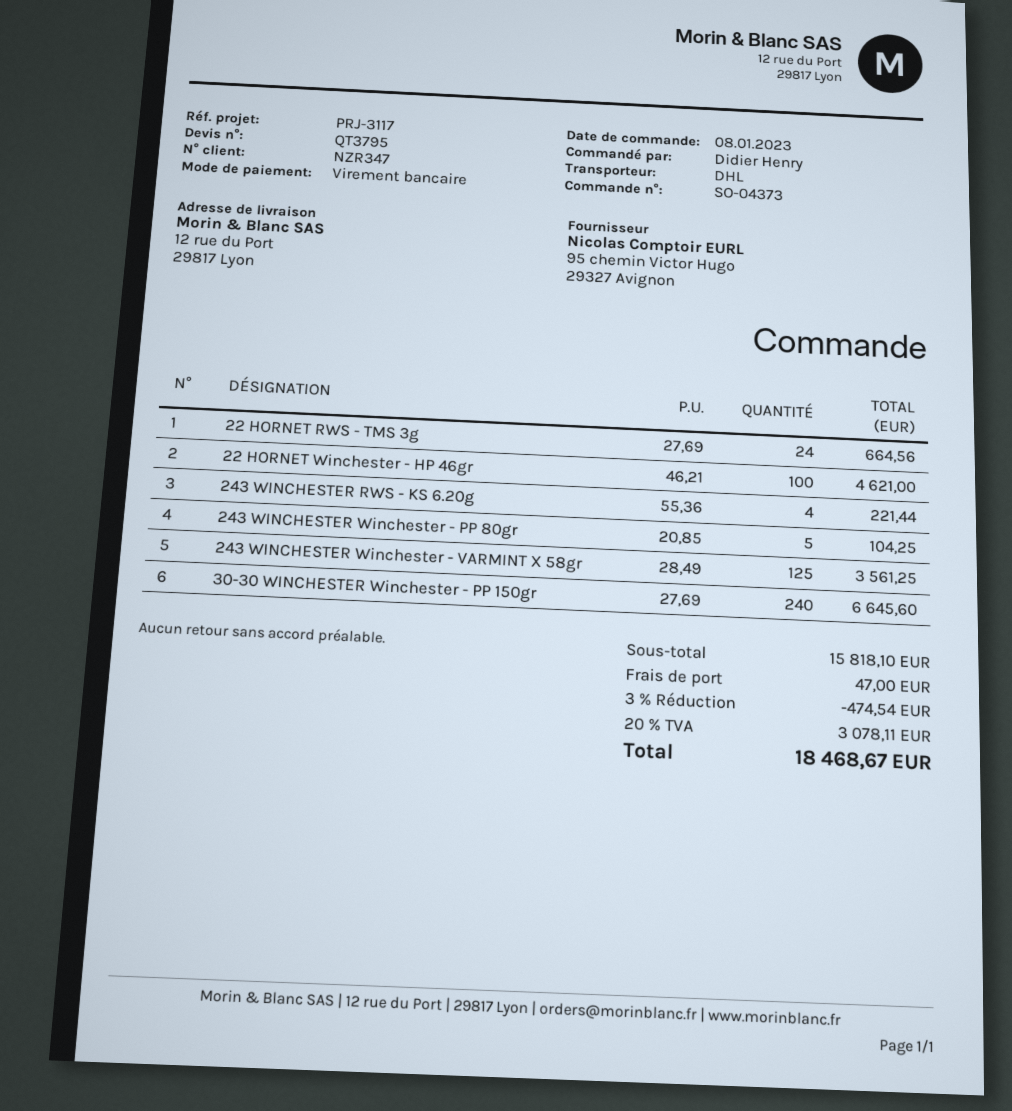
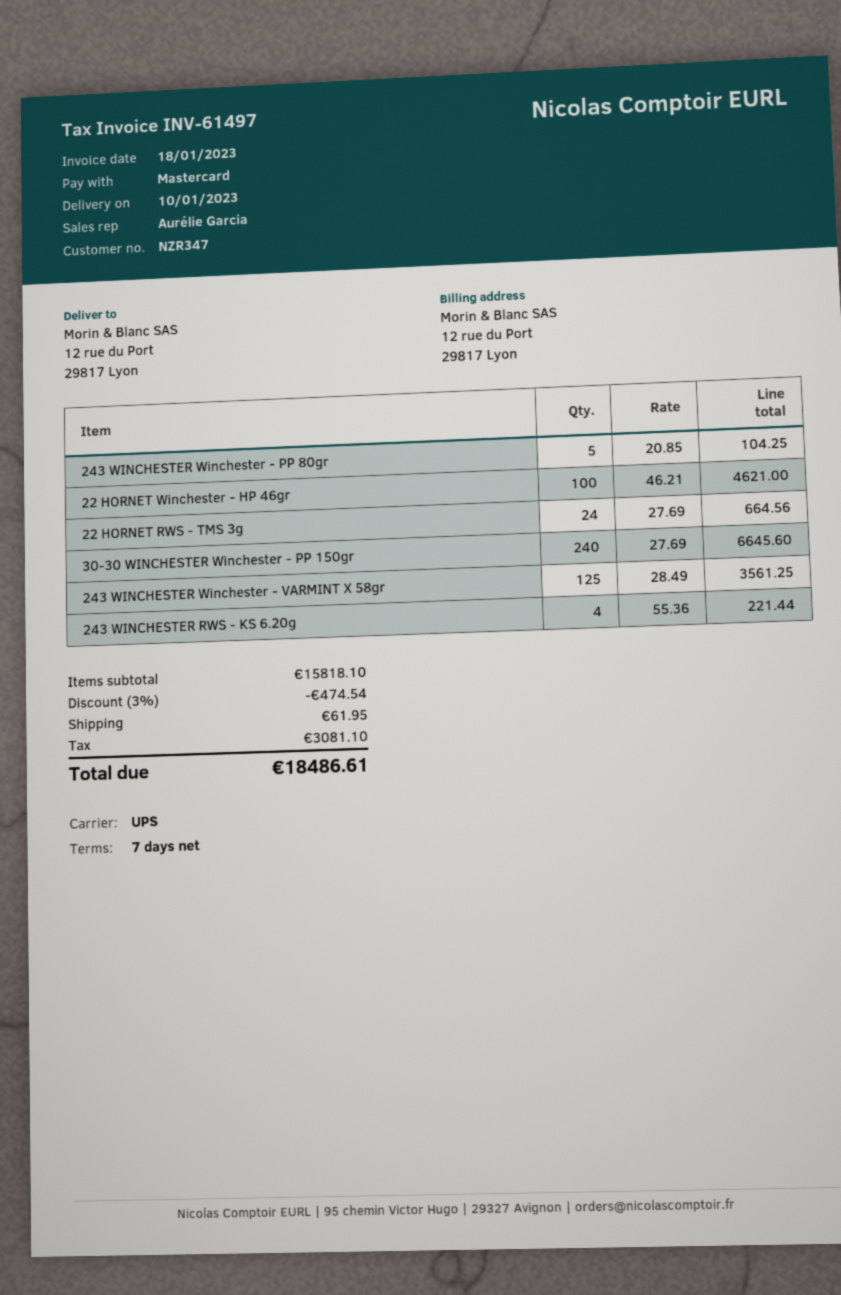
payment method: bank transfer -> Mastercard
shipping method: DHL -> UPS
shipping: 47.00 -> 61.95
tax: 3078.11 -> 3081.10
total: 18468.67 -> 18486.61

